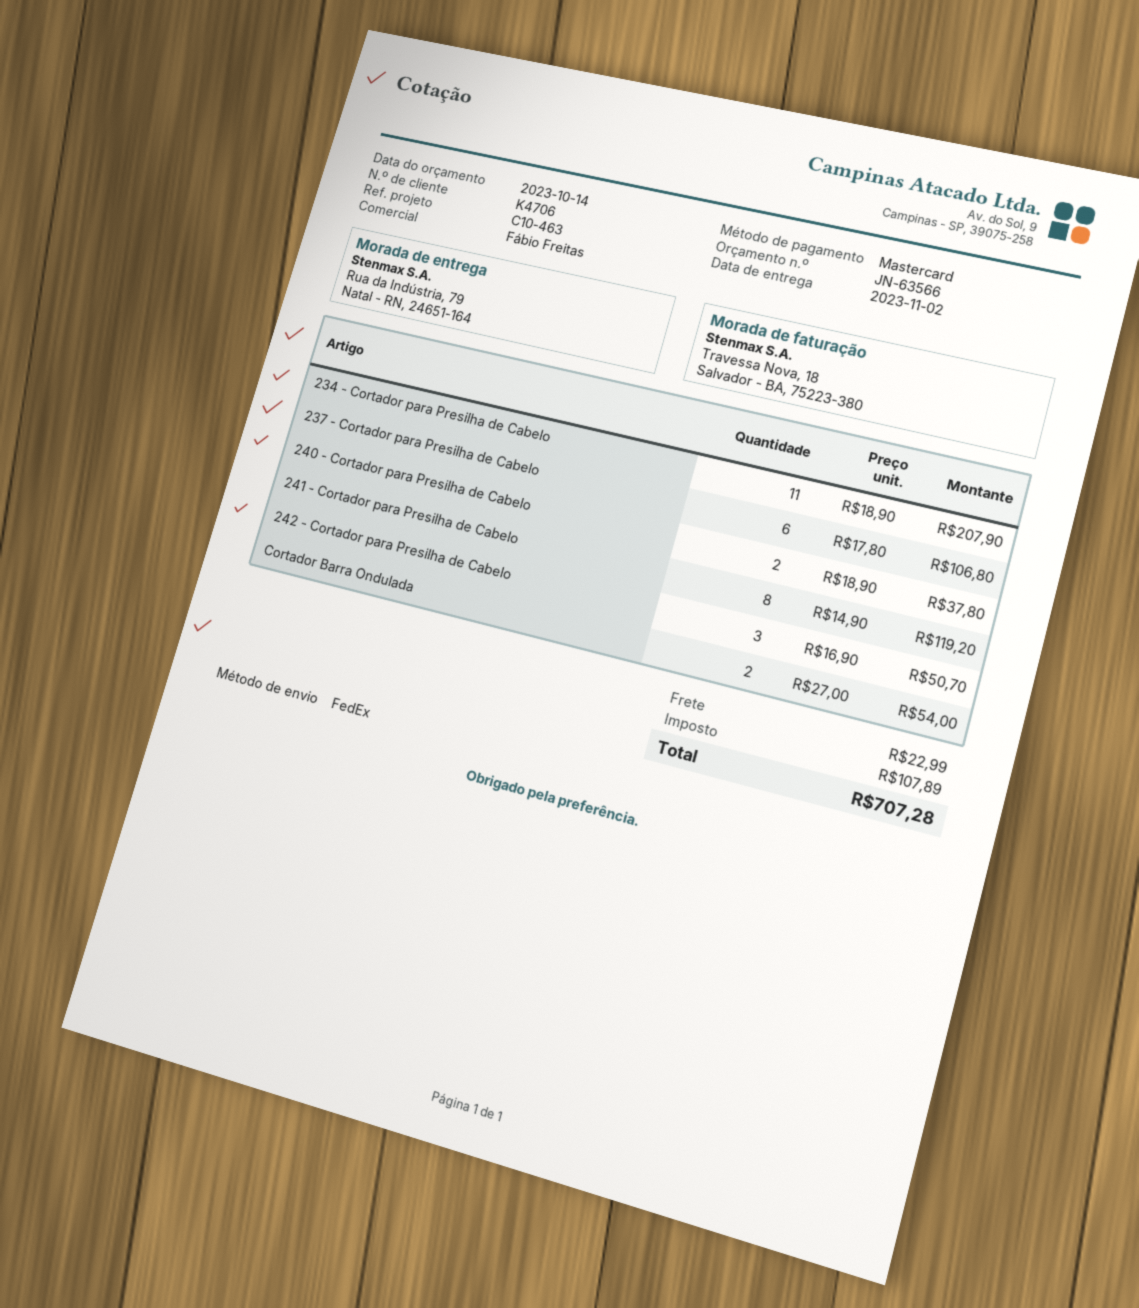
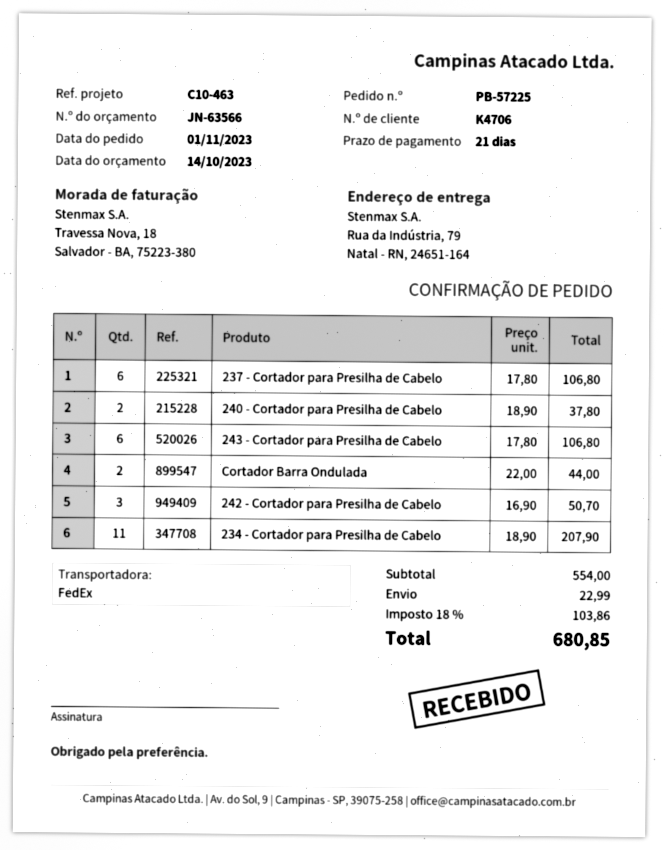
241 - Cortador para Presilha de Cabelo: 8 x 14.90 = 119.20 -> none
Cortador Barra Ondulada: 2 x 27.00 = 54.00 -> 2 x 22.00 = 44.00
243 - Cortador para Presilha de Cabelo: none -> 6 x 17.80 = 106.80
tax: 107.89 -> 103.86
total: 707.28 -> 680.85

